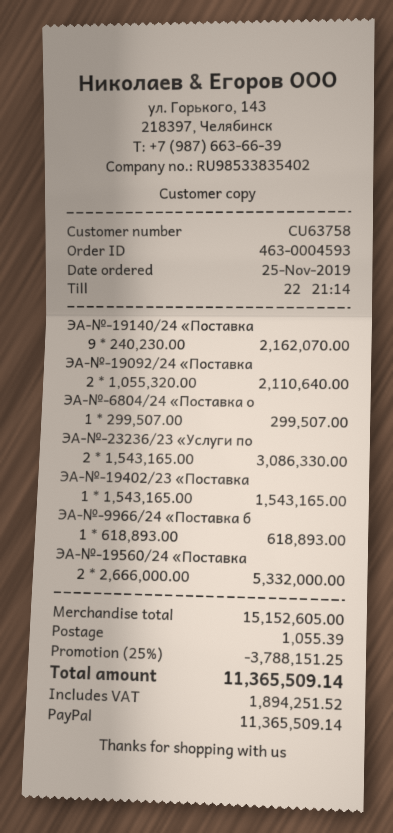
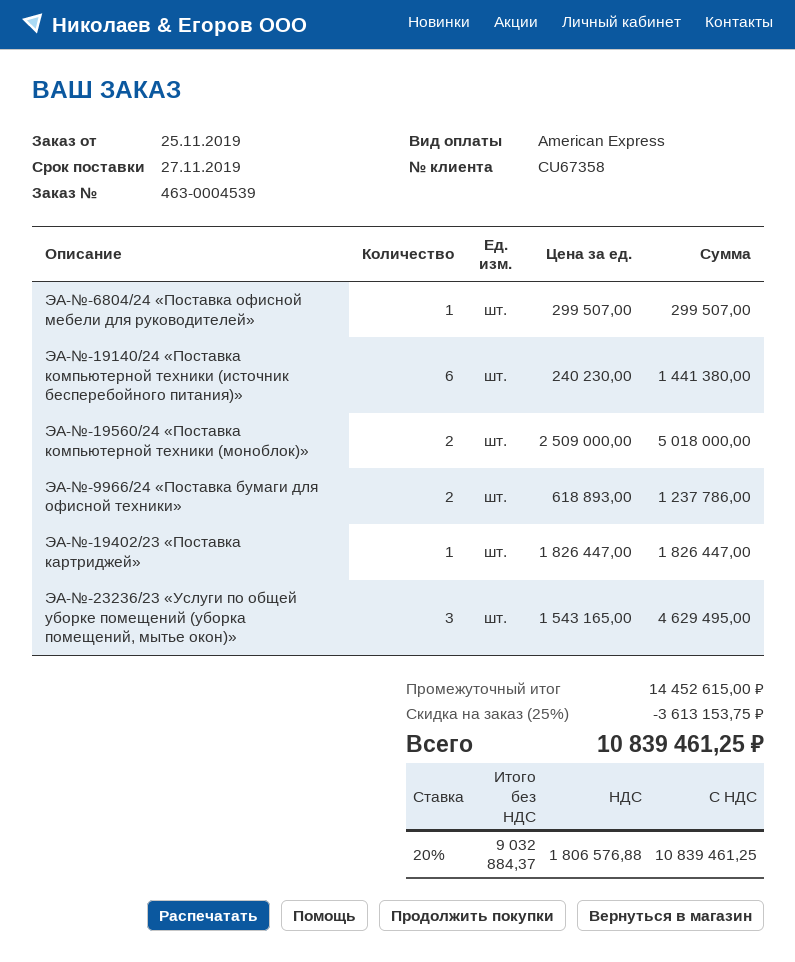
order number: 463-0004593 -> 463-0004539
customer number: CU63758 -> CU67358
payment method: PayPal -> American Express
ЭА-№-19140/24 «Поставка: 9 x 240230.00 = 2162070.00 -> 6 x 240230.00 = 1441380.00
ЭА-№-19092/24 «Поставка: 2 x 1055320.00 = 2110640.00 -> none
ЭА-№-23236/23 «Услуги по: 2 x 1543165.00 = 3086330.00 -> 3 x 1543165.00 = 4629495.00
ЭА-№-19402/23 «Поставка: 1 x 1543165.00 = 1543165.00 -> 1 x 1826447.00 = 1826447.00
ЭА-№-9966/24 «Поставка б: 1 x 618893.00 = 618893.00 -> 2 x 618893.00 = 1237786.00
ЭА-№-19560/24 «Поставка: 2 x 2666000.00 = 5332000.00 -> 2 x 2509000.00 = 5018000.00
subtotal: 15152605.00 -> 14452615.00
discount: 25% = 3788151.25 -> 25% = 3613153.75
shipping: 1055.39 -> none
tax: 1894251.52 -> 1806576.88
total: 11365509.14 -> 10839461.25

